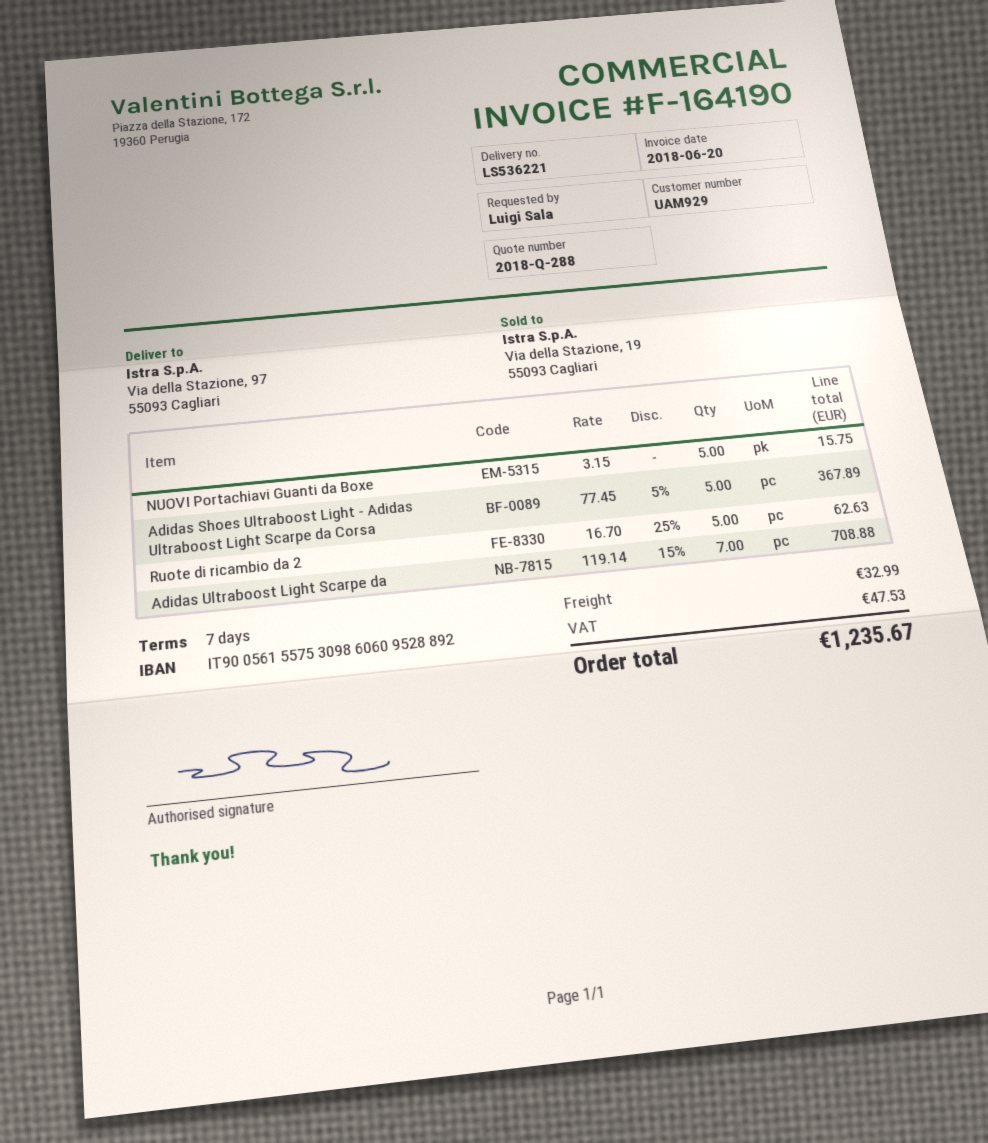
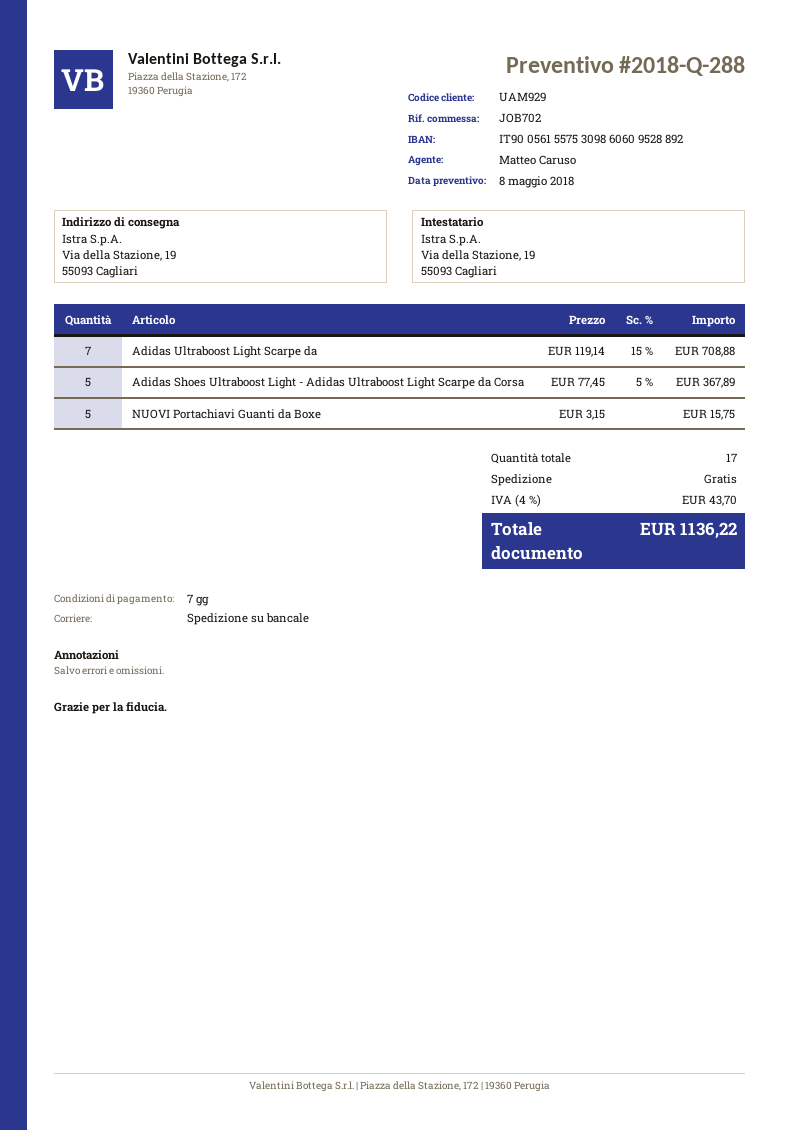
ship to: Via della Stazione, 97, 55093 Cagliari -> Via della Stazione, 19, 55093 Cagliari
Ruote di ricambio da 2: 5 x 16.70 - 25% = 62.63 -> none
shipping: 32.99 -> 0.00
tax: 47.53 -> 43.70
total: 1235.67 -> 1136.22

